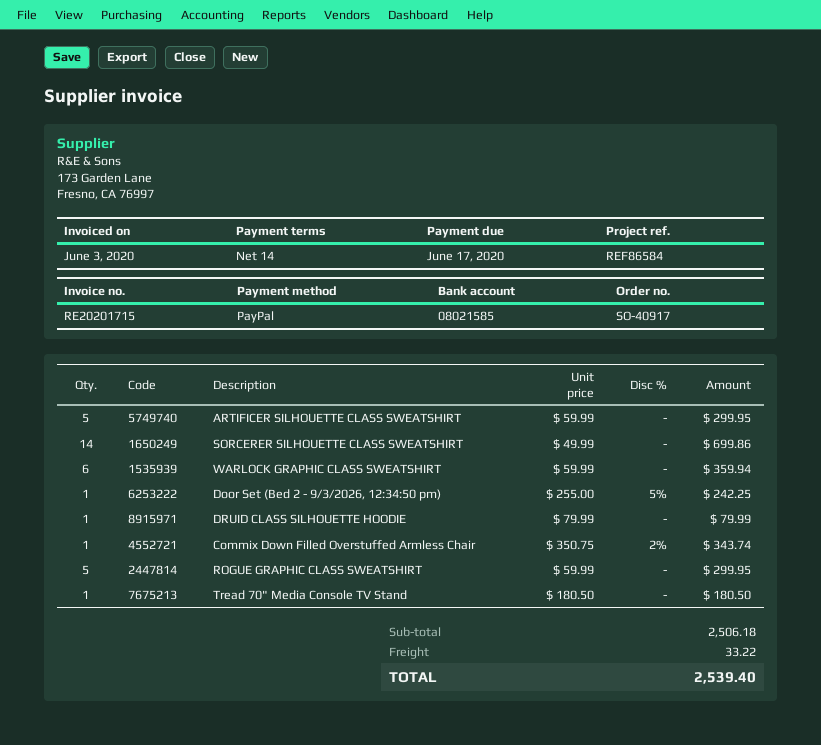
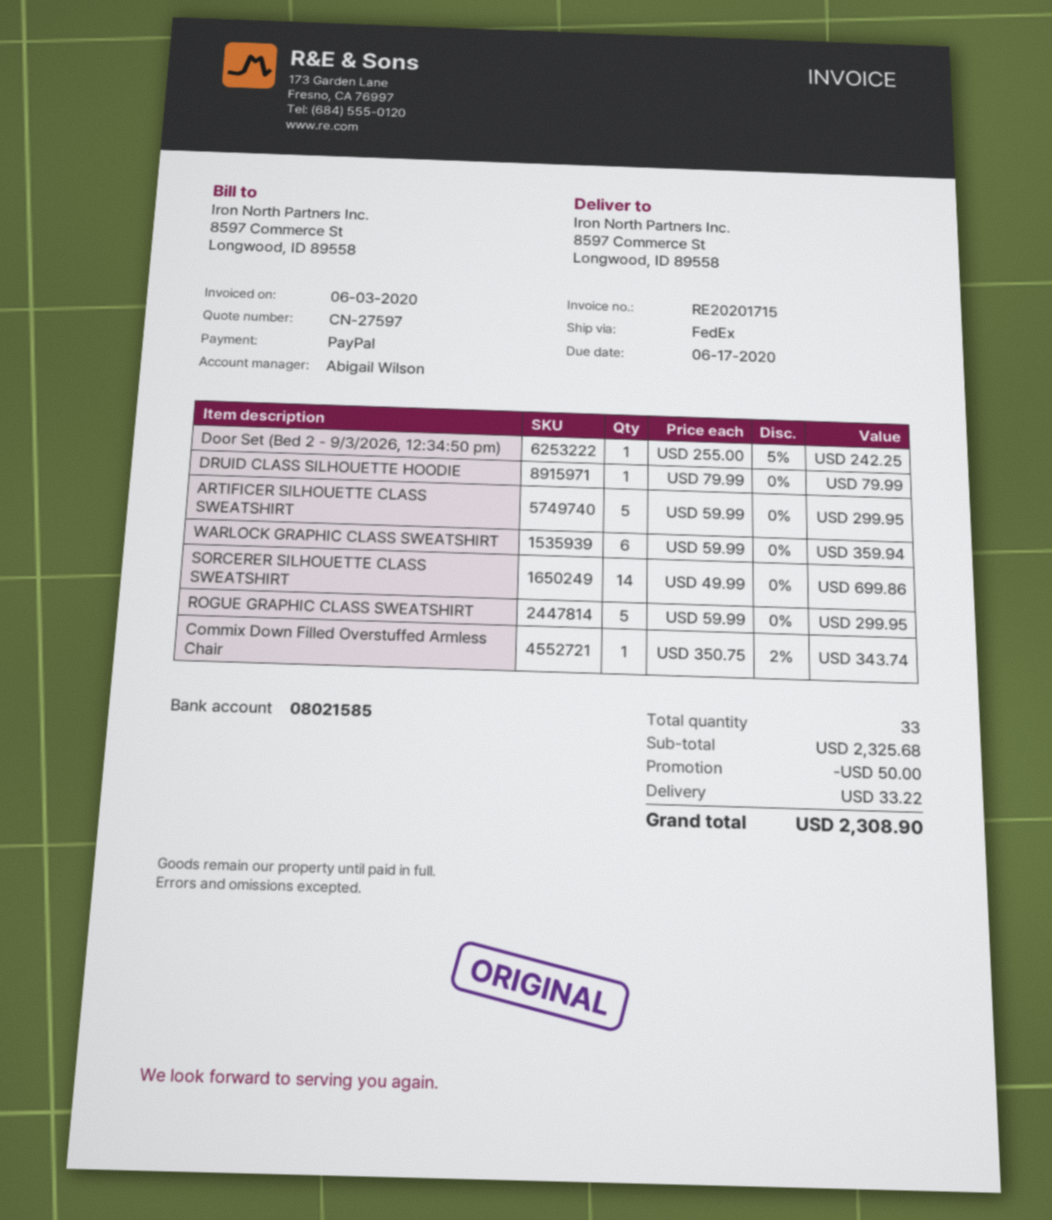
Tread 70" Media Console TV Stand: 1 x 180.50 = 180.50 -> none
subtotal: 2506.18 -> 2325.68
discount: none -> 50.00
total: 2539.40 -> 2308.90

